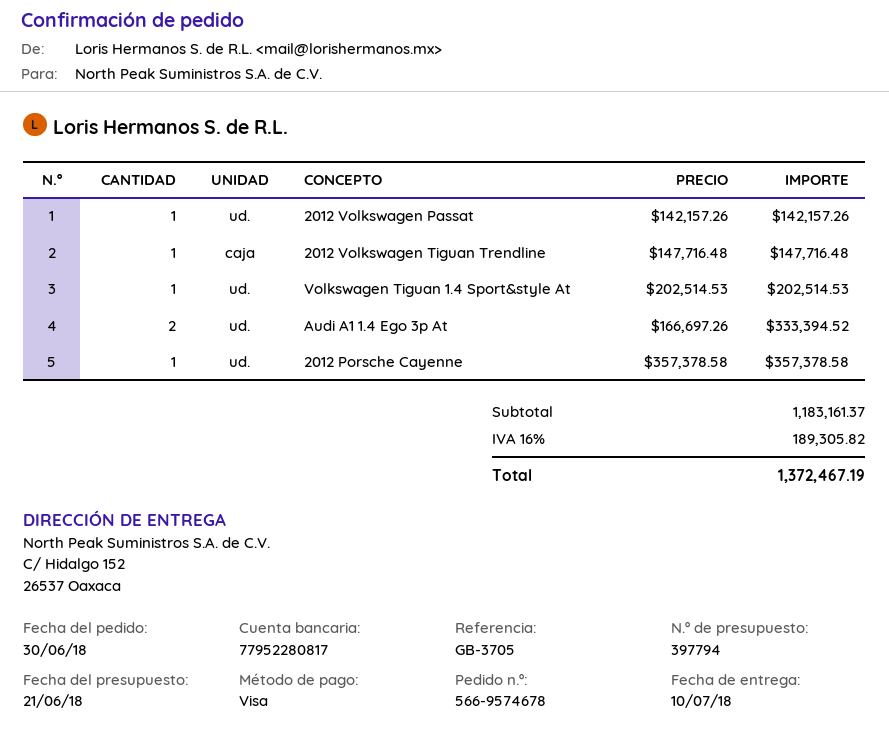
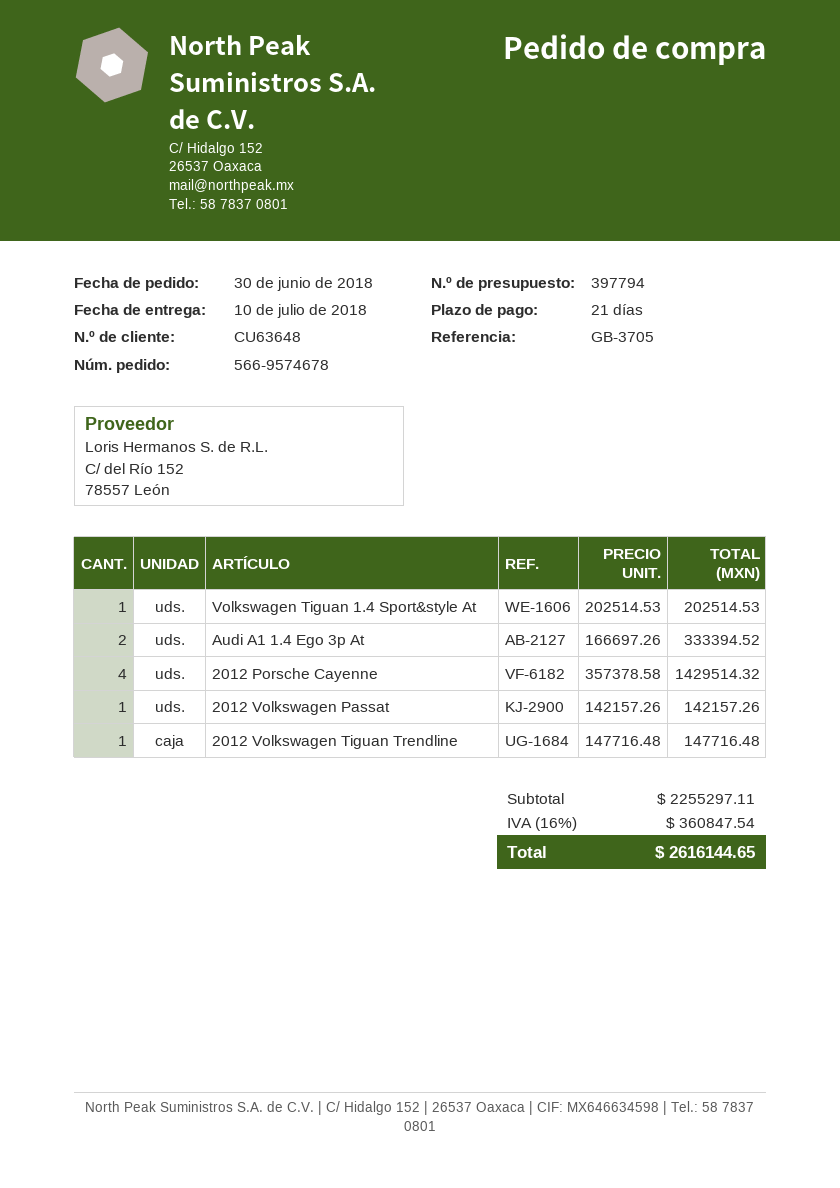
2012 Porsche Cayenne: 1 x 357378.58 = 357378.58 -> 4 x 357378.58 = 1429514.32
subtotal: 1183161.37 -> 2255297.11
tax: 16% = 189305.82 -> 16% = 360847.54
total: 1372467.19 -> 2616144.65

